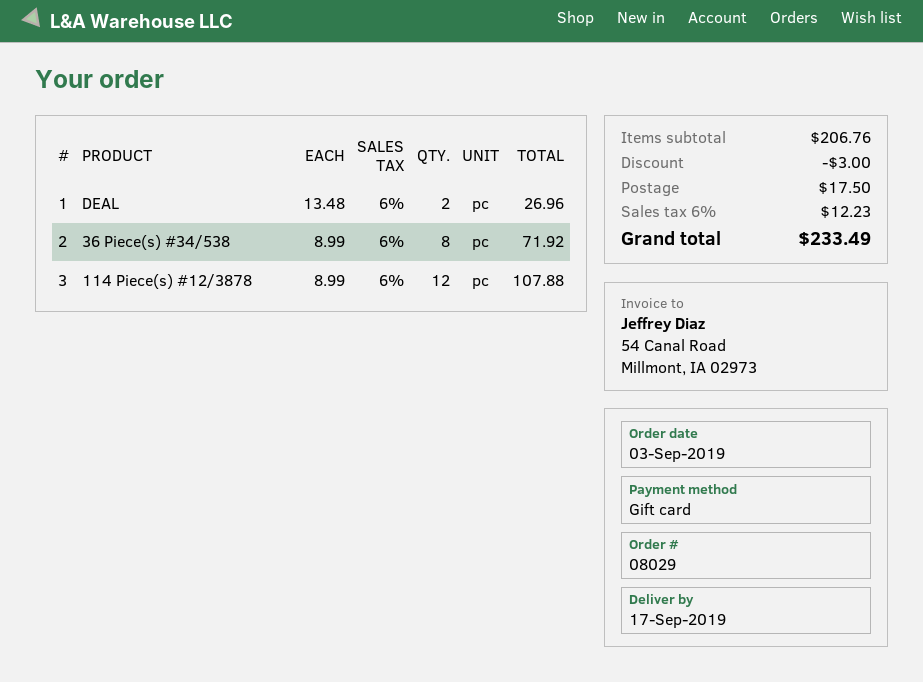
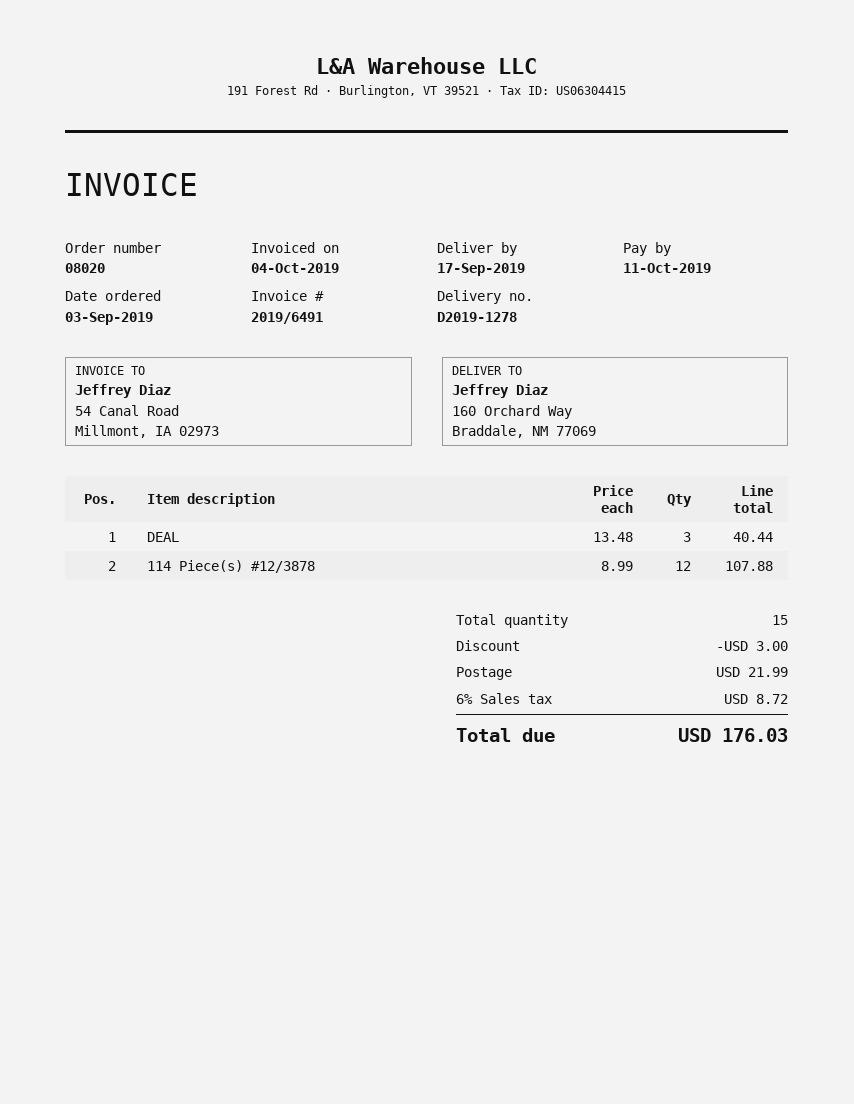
order number: 08029 -> 08020
DEAL: 2 x 13.48 = 26.96 -> 3 x 13.48 = 40.44
36 Piece(s) #34/538: 8 x 8.99 = 71.92 -> none
shipping: 17.50 -> 21.99
tax: 6% = 12.23 -> 6% = 8.72
total: 233.49 -> 176.03

